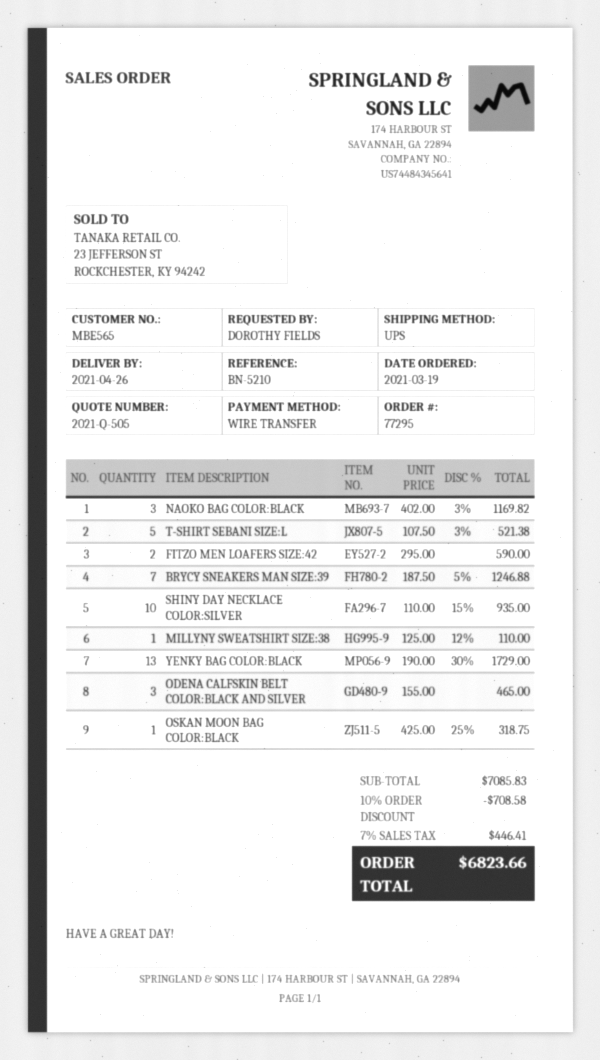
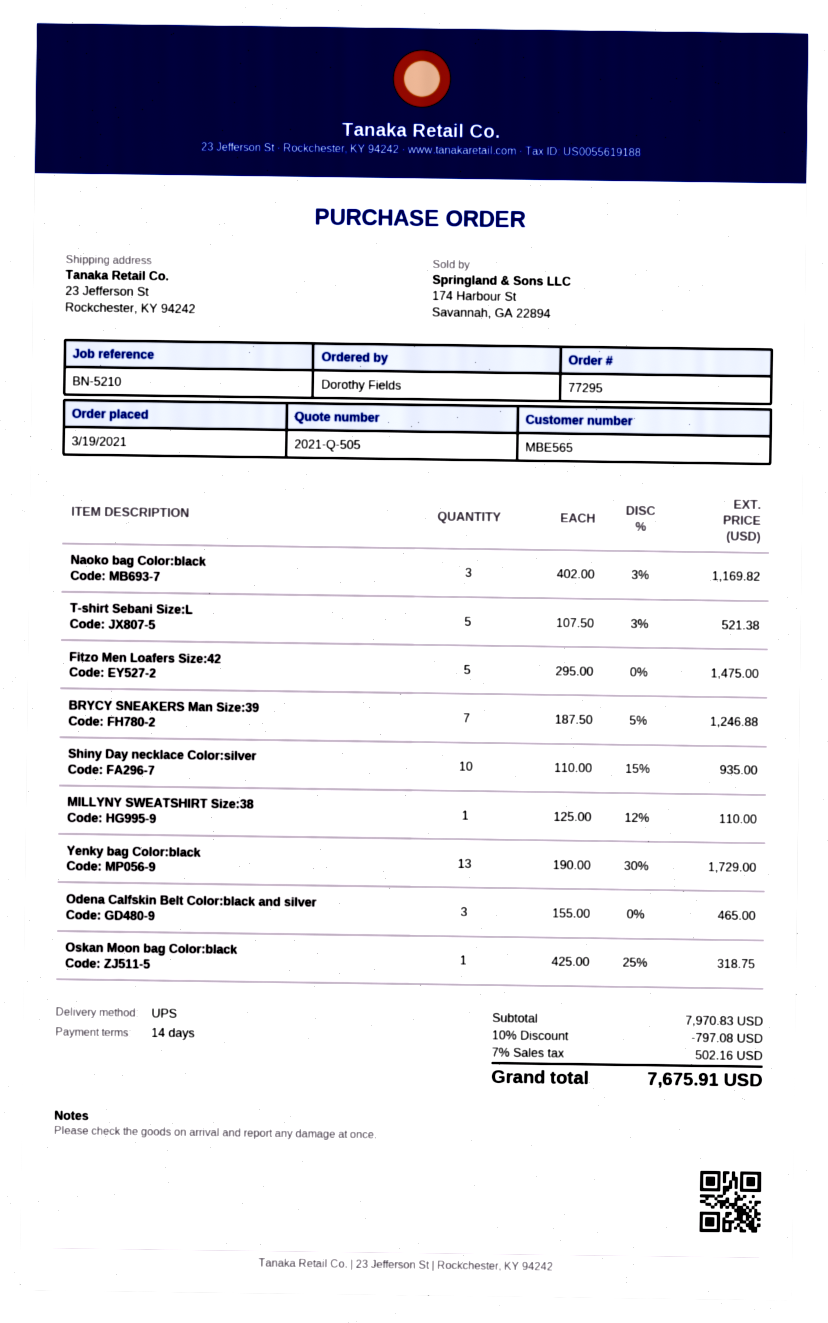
FITZO MEN LOAFERS SIZE:42: 2 x 295.00 = 590.00 -> 5 x 295.00 = 1475.00
subtotal: 7085.83 -> 7970.83
discount: 10% = 708.58 -> 10% = 797.08
tax: 7% = 446.41 -> 7% = 502.16
total: 6823.66 -> 7675.91

